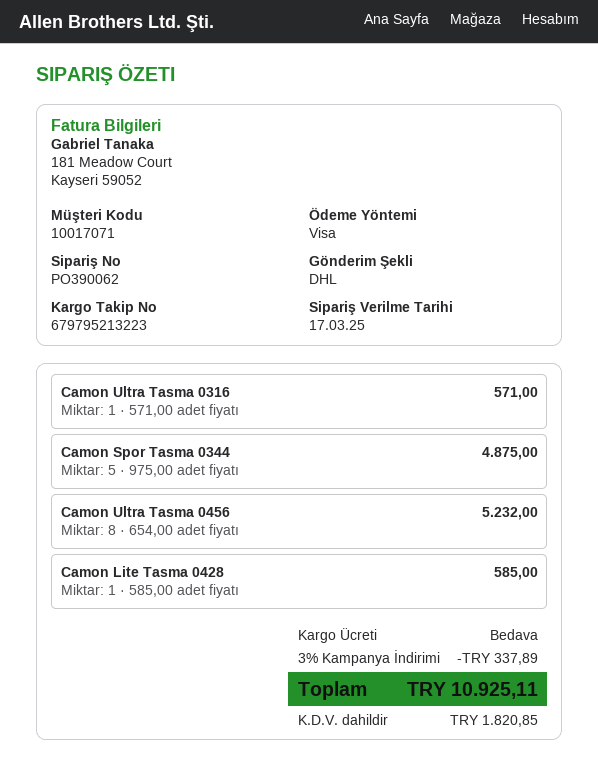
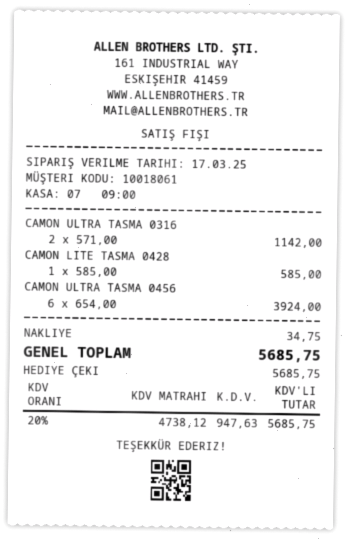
customer number: 10017071 -> 10018061
payment method: Visa -> gift card
Camon Ultra Tasma 0316: 1 x 571.00 = 571.00 -> 2 x 571.00 = 1142.00
Camon Spor Tasma 0344: 5 x 975.00 = 4875.00 -> none
Camon Ultra Tasma 0456: 8 x 654.00 = 5232.00 -> 6 x 654.00 = 3924.00
discount: 3% = 337.89 -> none
shipping: 0.00 -> 34.75
tax: 1820.85 -> 947.63
total: 10925.11 -> 5685.75

